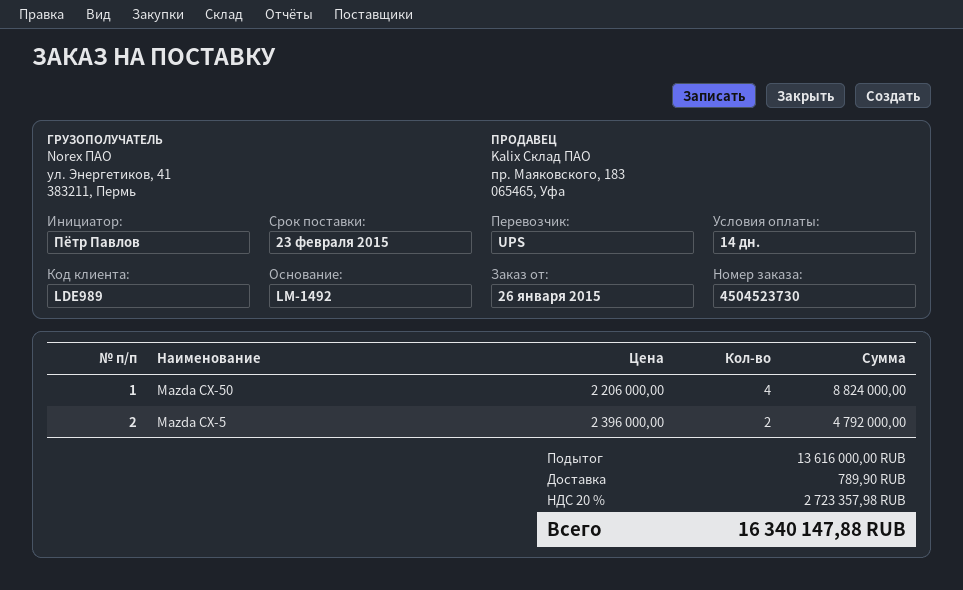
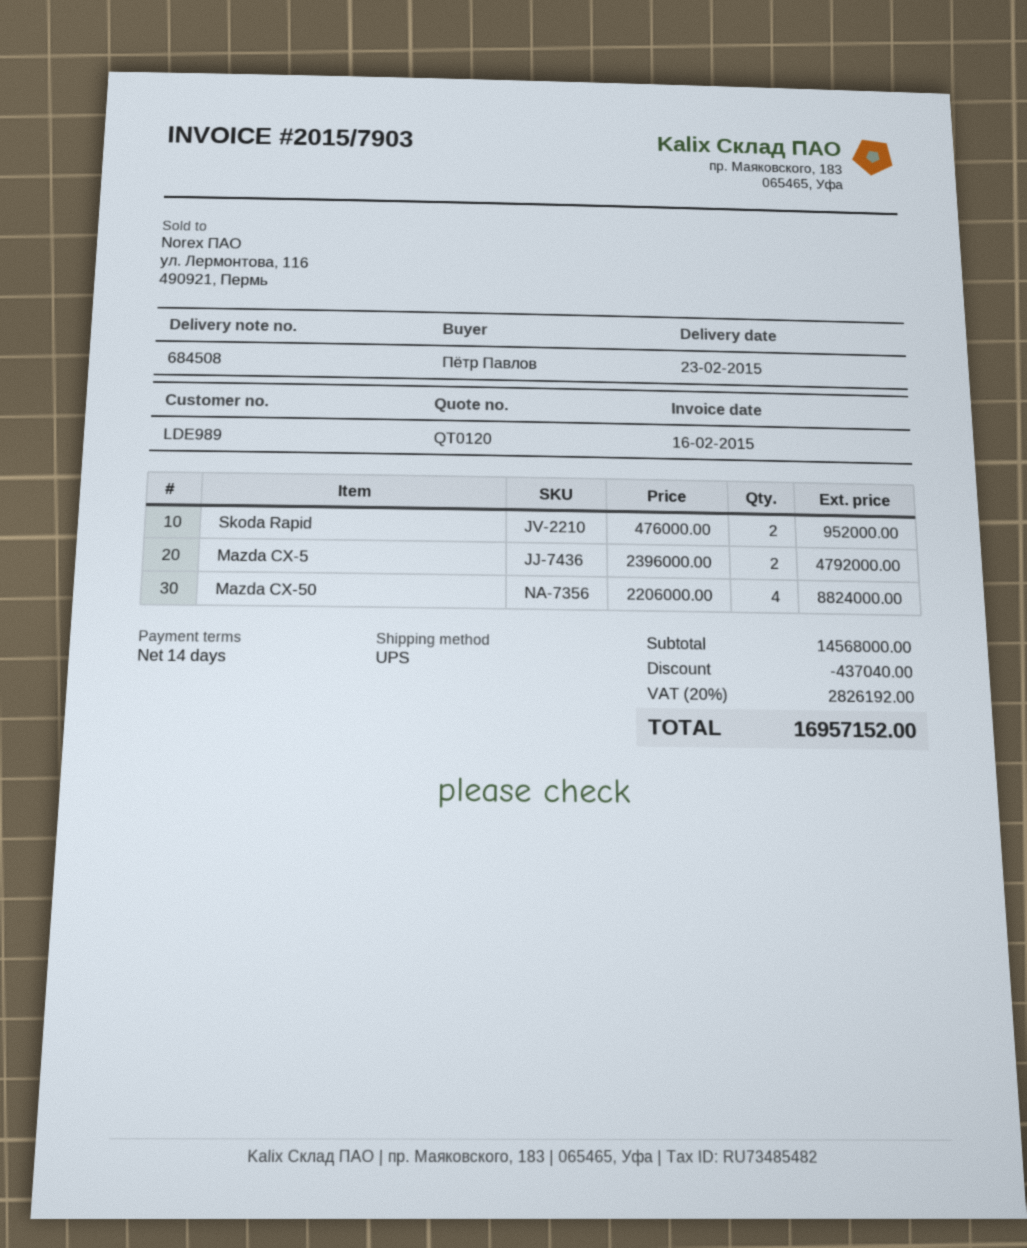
Skoda Rapid: none -> 2 x 476000.00 = 952000.00
subtotal: 13616000.00 -> 14568000.00
discount: none -> 437040.00
shipping: 789.90 -> none
tax: 20% = 2723357.98 -> 20% = 2826192.00
total: 16340147.88 -> 16957152.00

